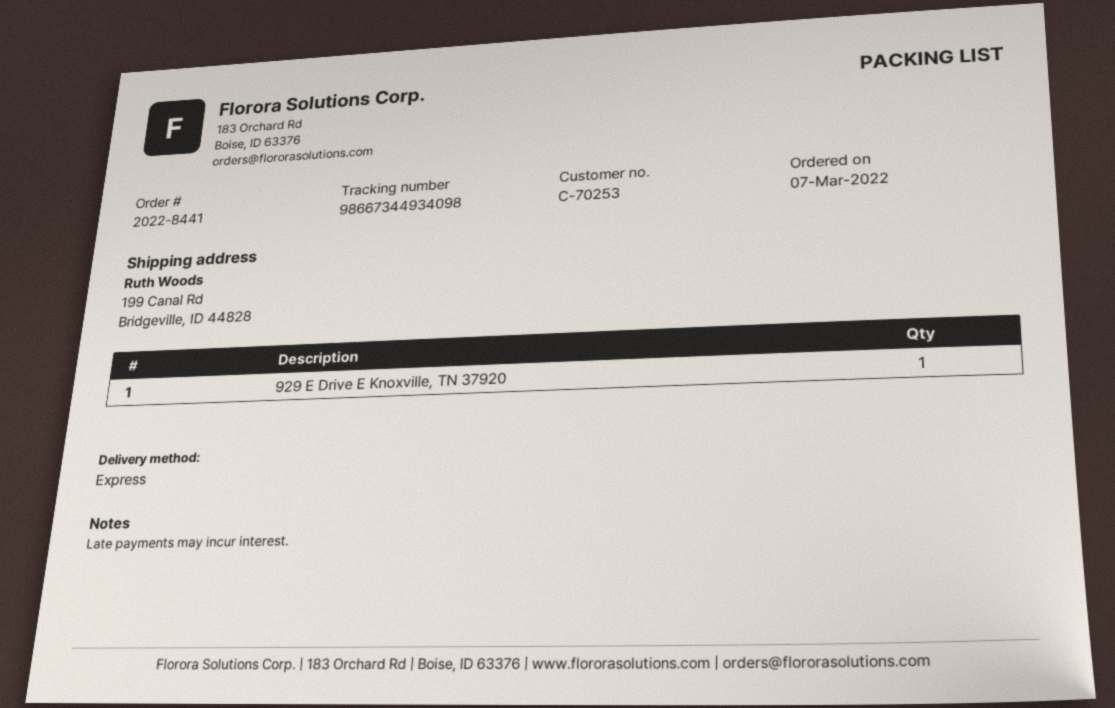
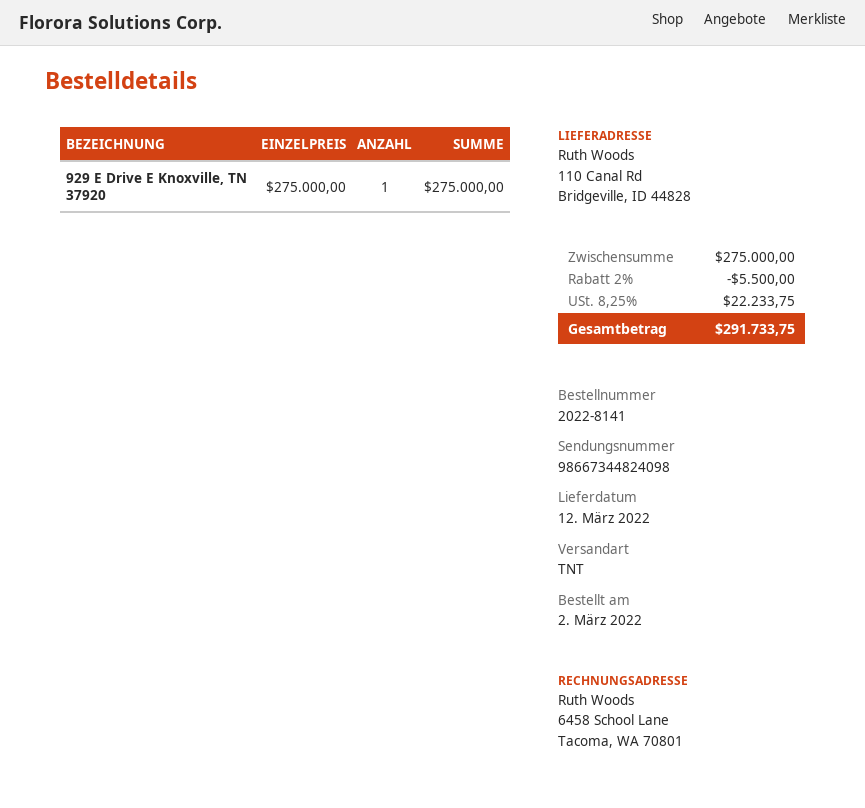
order number: 2022-8441 -> 2022-8141
order date: 2022-03-07 -> 2022-03-02
shipping method: express -> TNT
tracking number: 98667344934098 -> 98667344824098
ship to: 199 Canal Rd, Bridgeville, ID 44828 -> 110 Canal Rd, Bridgeville, ID 44828

